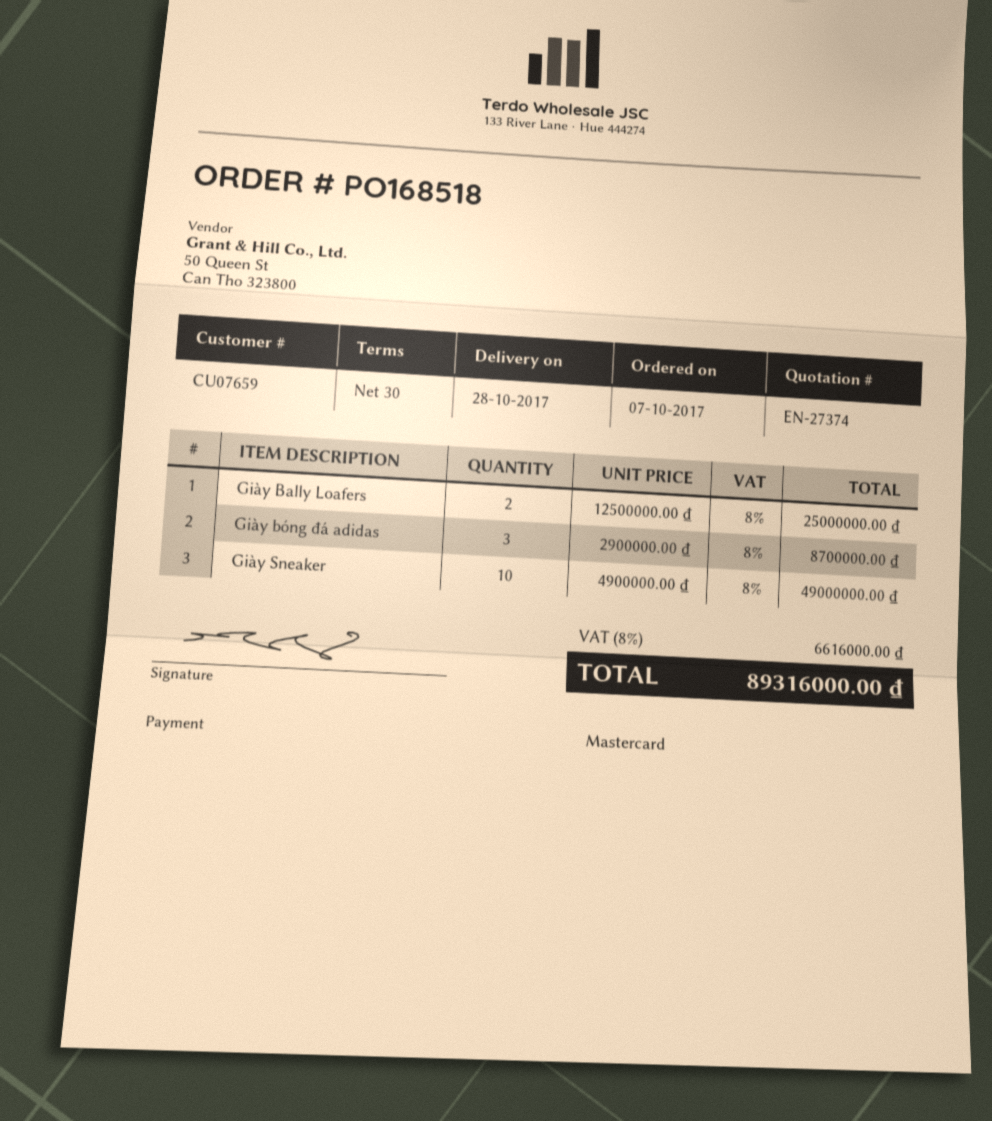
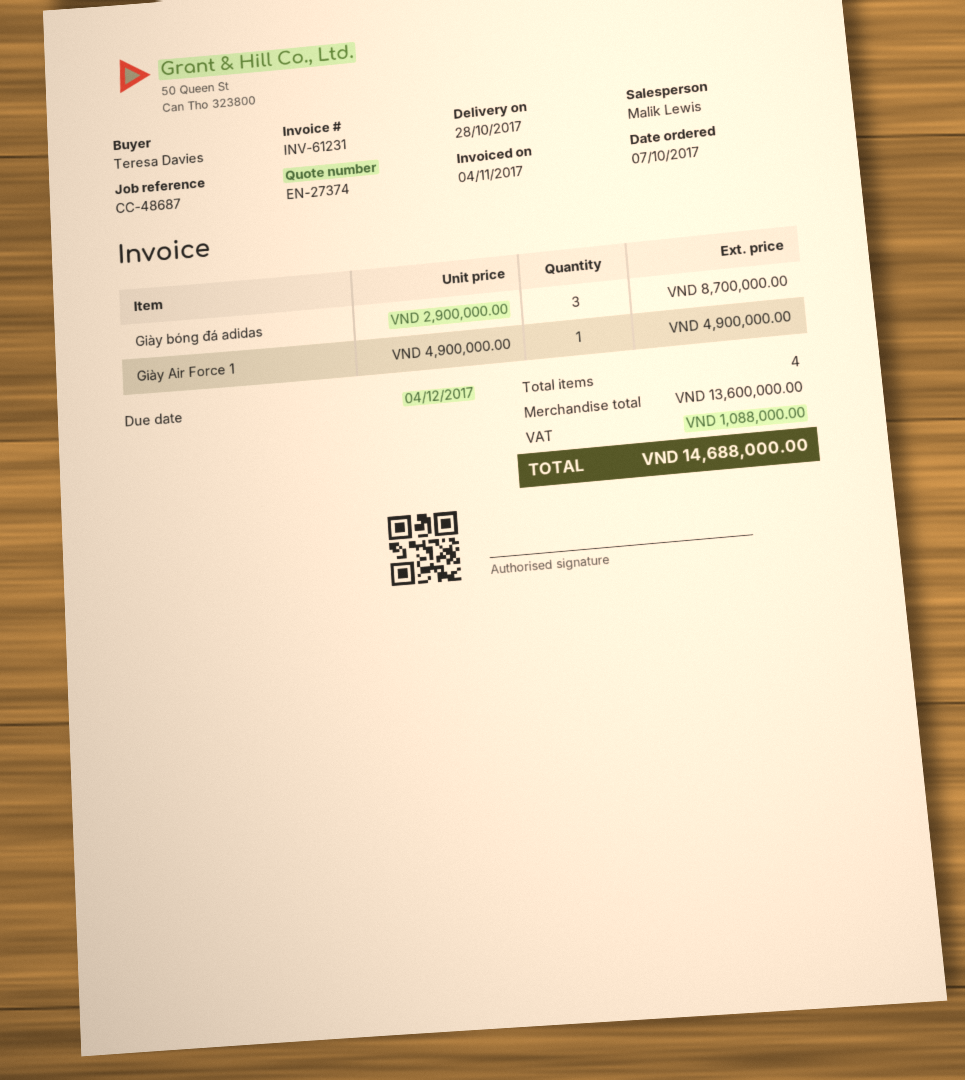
Giày Bally Loafers: 2 x 12500000.00 = 25000000.00 -> none
Giày Sneaker: 10 x 4900000.00 = 49000000.00 -> none
Giày Air Force 1: none -> 1 x 4900000.00 = 4900000.00
tax: 6616000.00 -> 1088000.00
total: 89316000.00 -> 14688000.00

